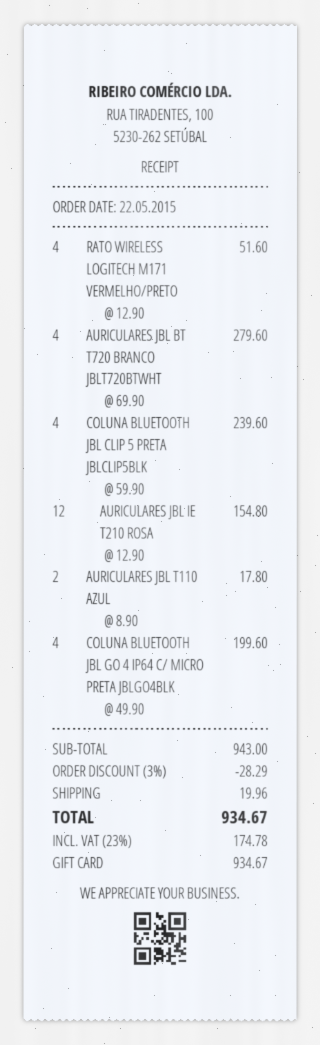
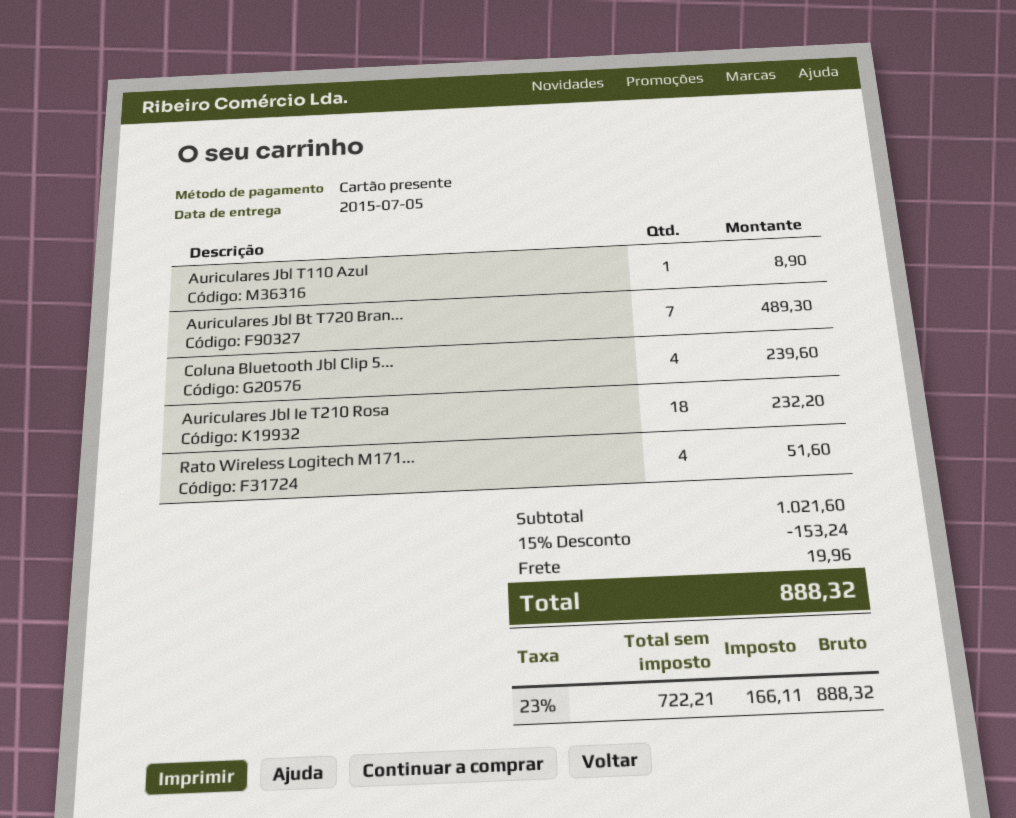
AURICULARES JBL BT T720 BRANCO JBLT720BTWHT: 4 for 279.60 -> 7 for 489.30
AURICULARES JBL IE T210 ROSA: 12 for 154.80 -> 18 for 232.20
AURICULARES JBL T110 AZUL: 2 for 17.80 -> 1 for 8.90
COLUNA BLUETOOTH JBL GO 4 IP64 C/ MICRO PRETA JBLGO4BLK: 4 for 199.60 -> none
subtotal: 943.00 -> 1021.60
discount: 3% = 28.29 -> 15% = 153.24
tax: 23% = 174.78 -> 23% = 166.11
total: 934.67 -> 888.32

